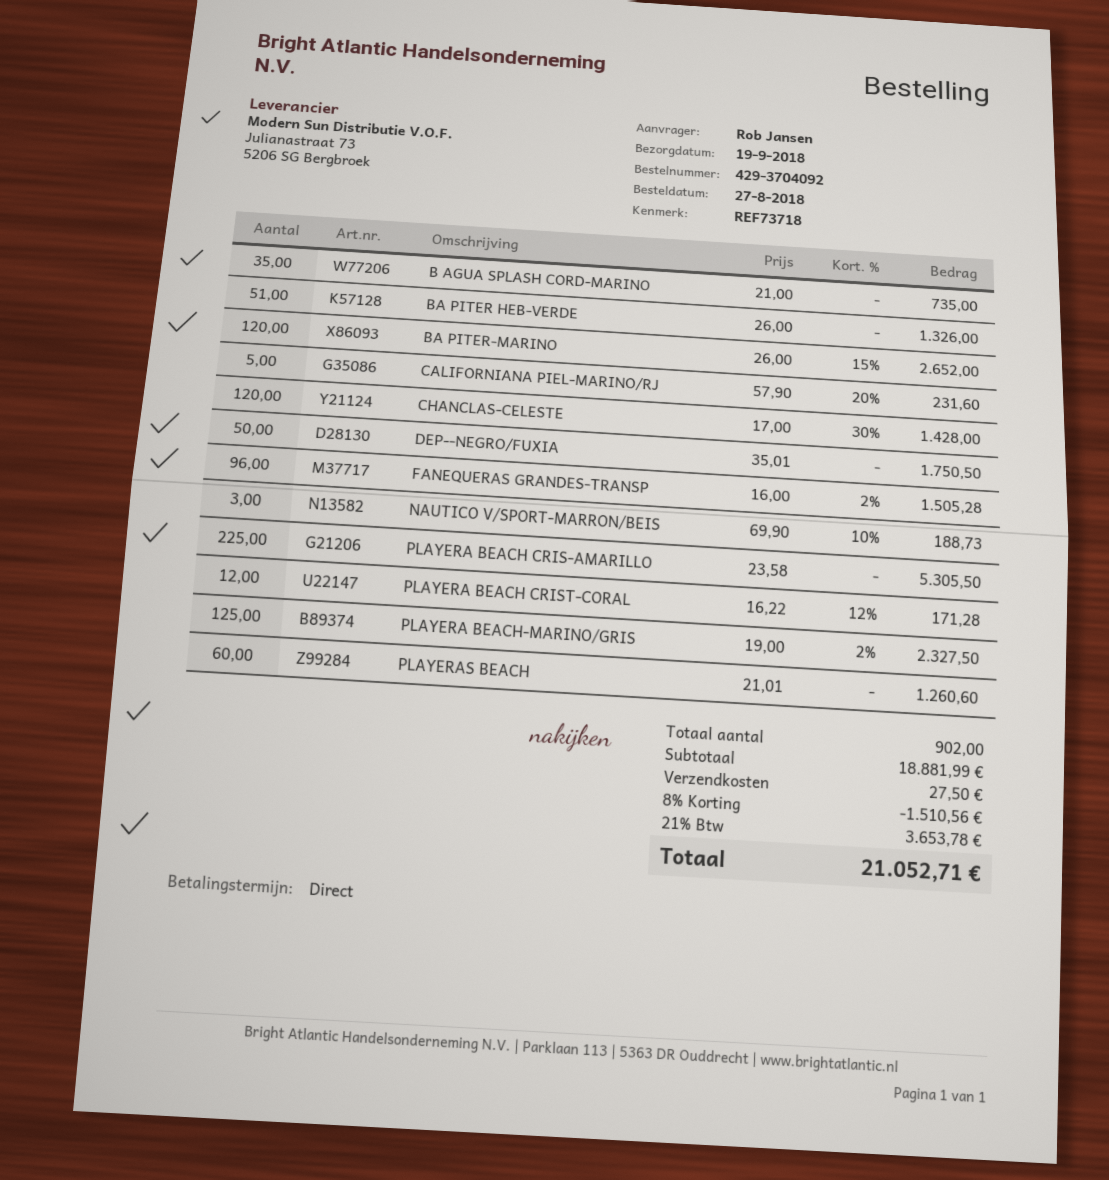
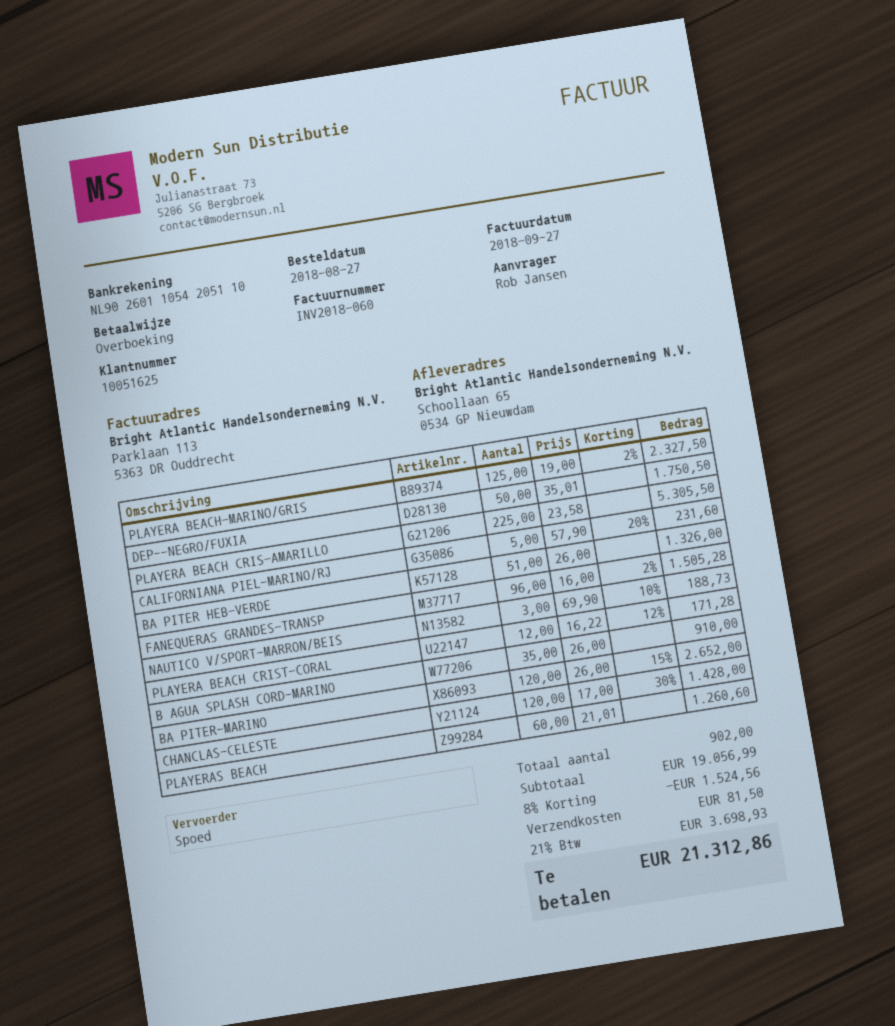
B AGUA SPLASH CORD-MARINO: 35 x 21.00 = 735.00 -> 35 x 26.00 = 910.00
subtotal: 18881.99 -> 19056.99
discount: 8% = 1510.56 -> 8% = 1524.56
shipping: 27.50 -> 81.50
tax: 21% = 3653.78 -> 21% = 3698.93
total: 21052.71 -> 21312.86

